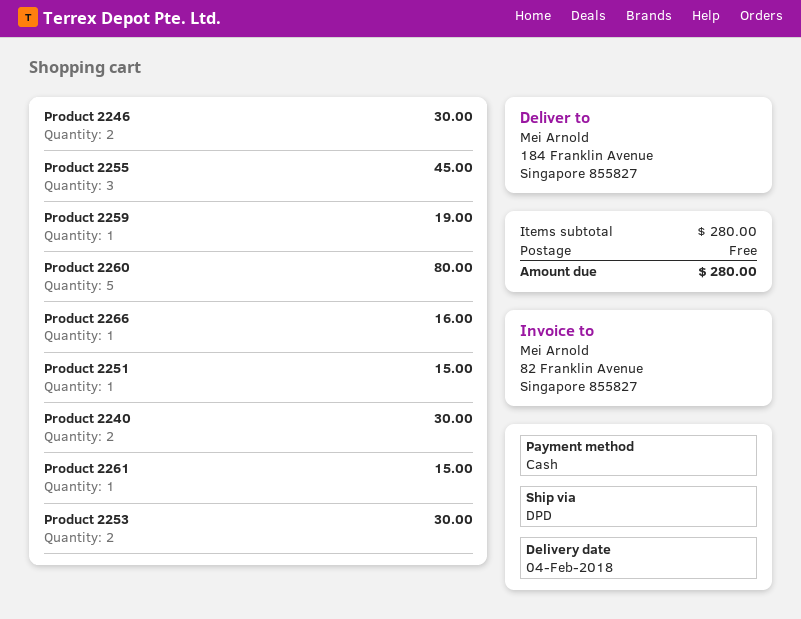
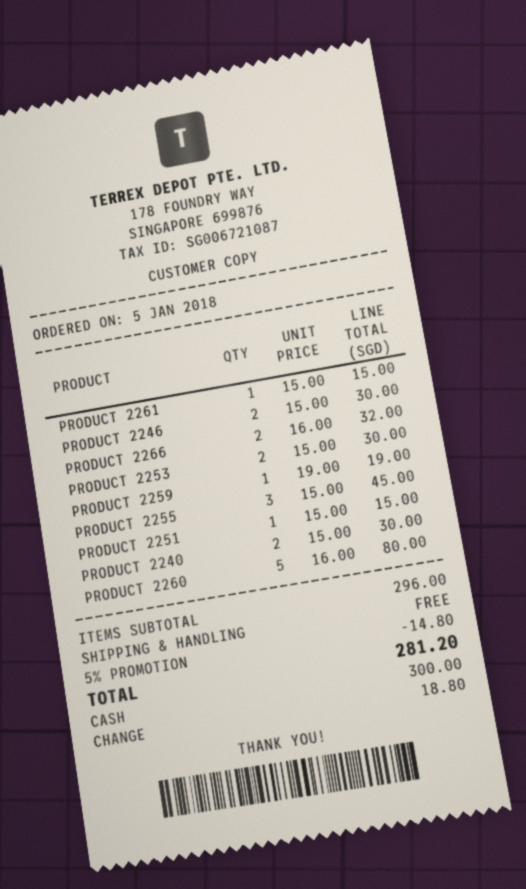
Product 2266: 1 for 16.00 -> 2 for 32.00
subtotal: 280.00 -> 296.00
discount: none -> 5% = 14.80
total: 280.00 -> 281.20

